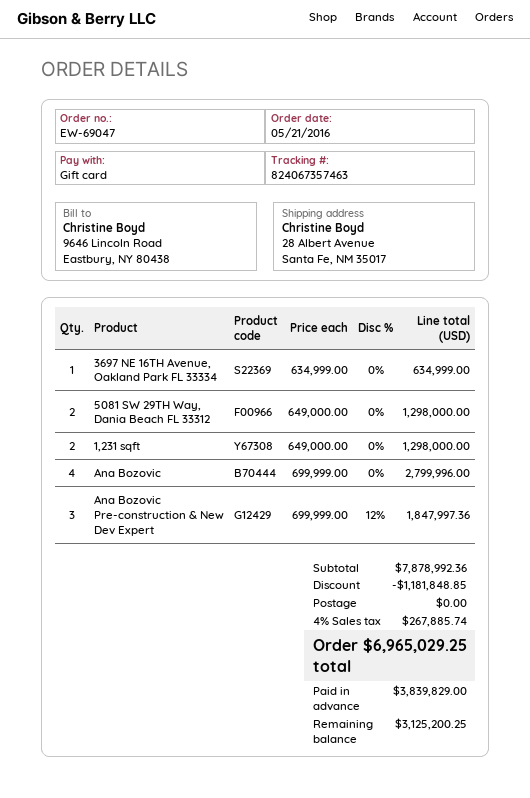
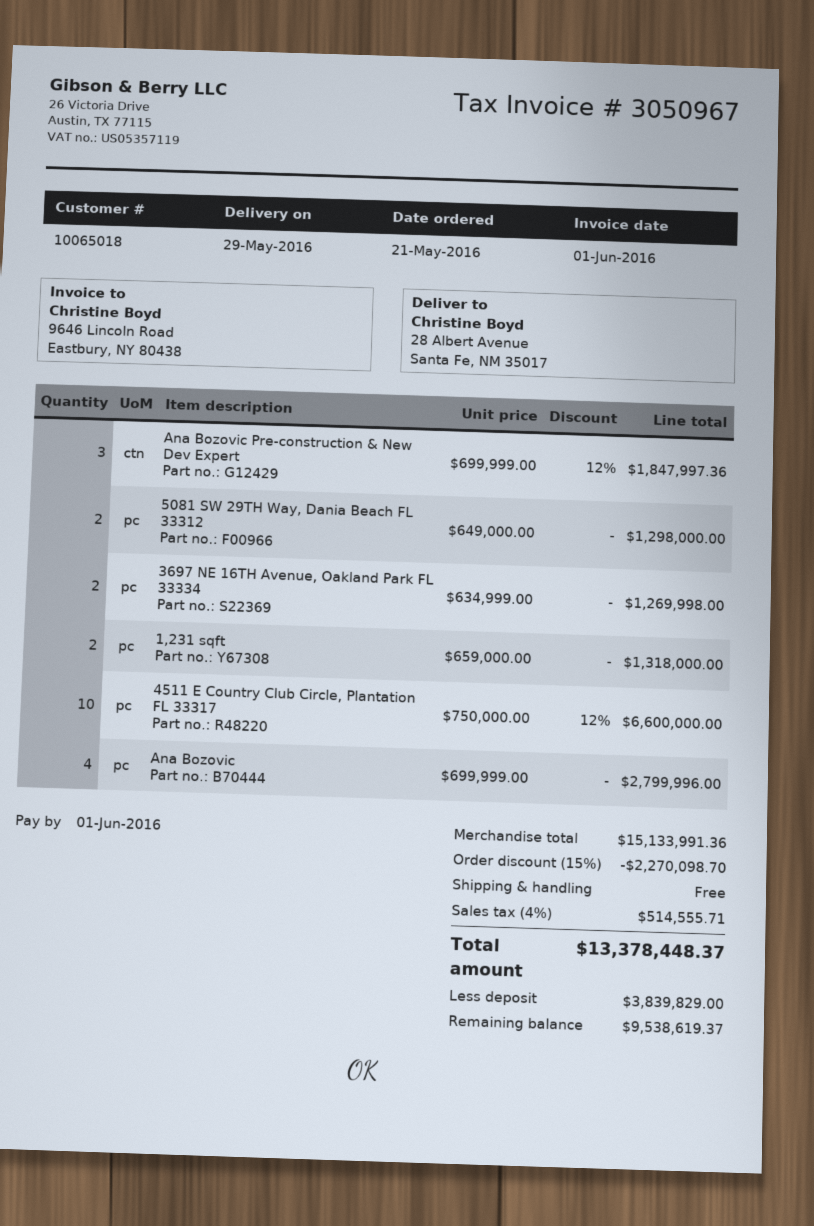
3697 NE 16TH Avenue, Oakland Park FL 33334: 1 x 634999.00 = 634999.00 -> 2 x 634999.00 = 1269998.00
1,231 sqft: 2 x 649000.00 = 1298000.00 -> 2 x 659000.00 = 1318000.00
4511 E Country Club Circle, Plantation FL 33317: none -> 10 x 750000.00 - 12% = 6600000.00
subtotal: 7878992.36 -> 15133991.36
discount: 1181848.85 -> 2270098.70
tax: 4% = 267885.74 -> 4% = 514555.71
total: 6965029.25 -> 13378448.37
balance: 3125200.25 -> 9538619.37

